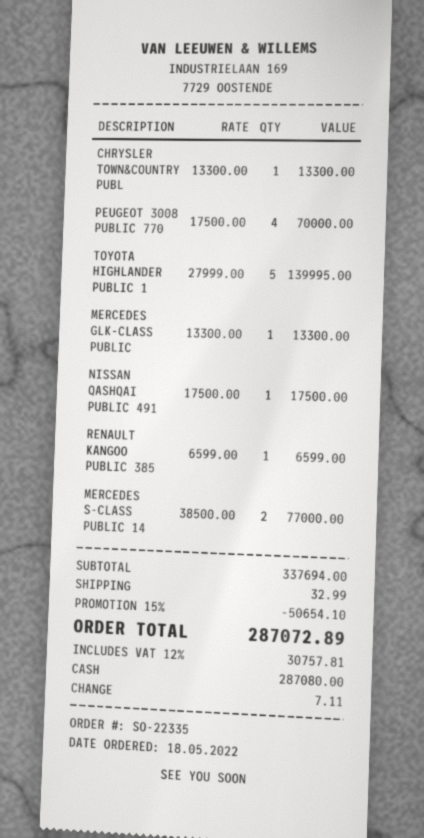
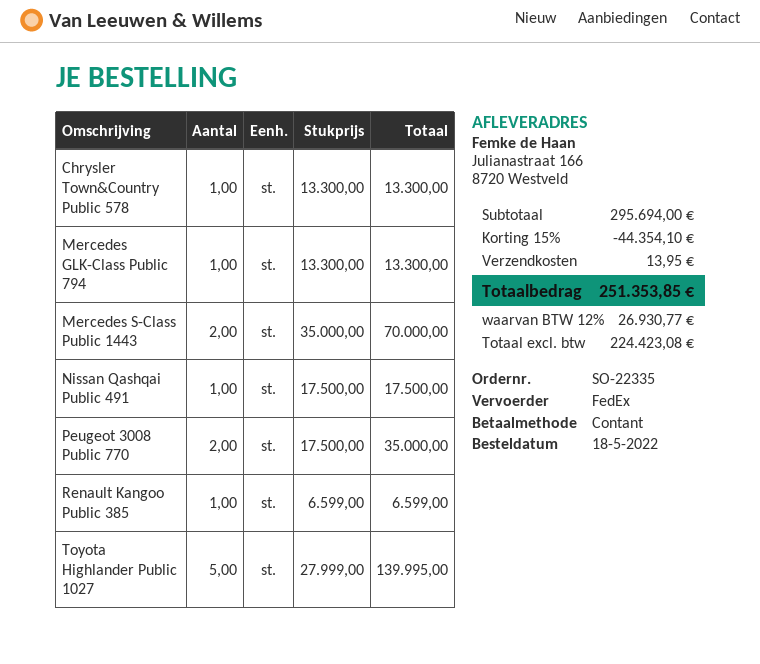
PEUGEOT 3008 PUBLIC 770: 4 x 17500.00 = 70000.00 -> 2 x 17500.00 = 35000.00
MERCEDES S-CLASS PUBLIC 14: 2 x 38500.00 = 77000.00 -> 2 x 35000.00 = 70000.00
subtotal: 337694.00 -> 295694.00
discount: 15% = 50654.10 -> 15% = 44354.10
shipping: 32.99 -> 13.95
tax: 12% = 30757.81 -> 12% = 26930.77
total: 287072.89 -> 251353.85

